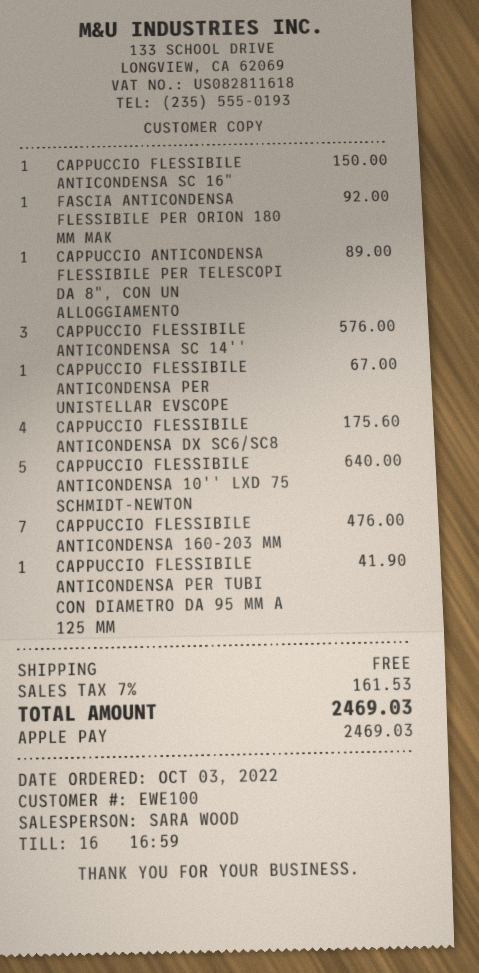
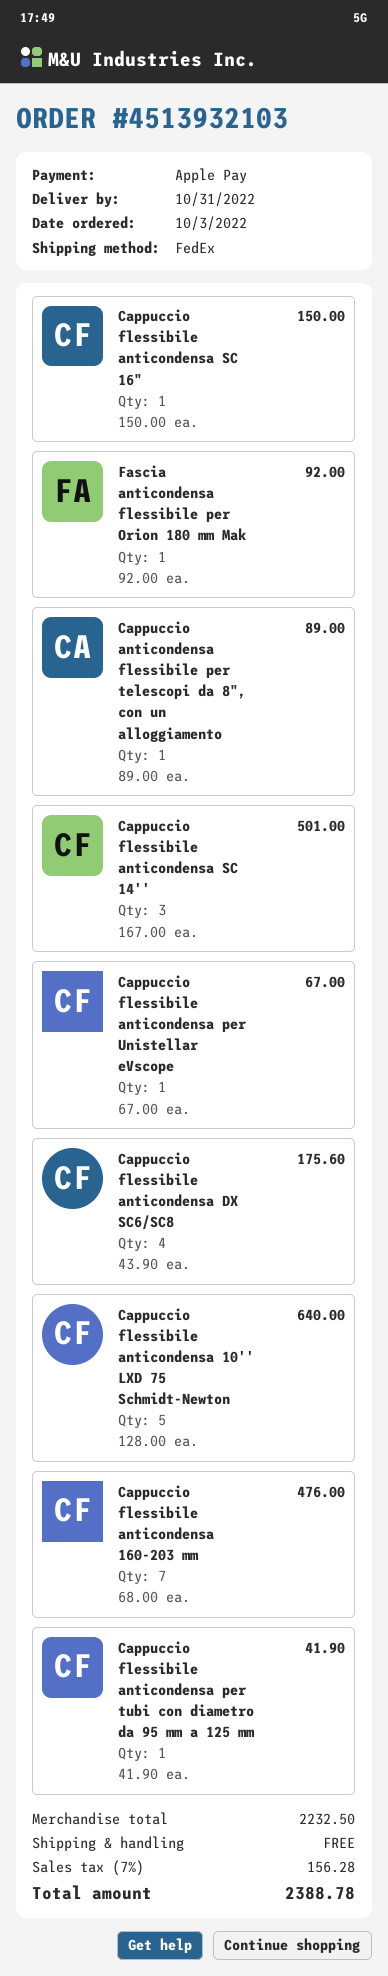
CAPPUCCIO FLESSIBILE ANTICONDENSA SC 14'': 3 for 576.00 -> 3 for 501.00
tax: 7% = 161.53 -> 7% = 156.28
total: 2469.03 -> 2388.78

